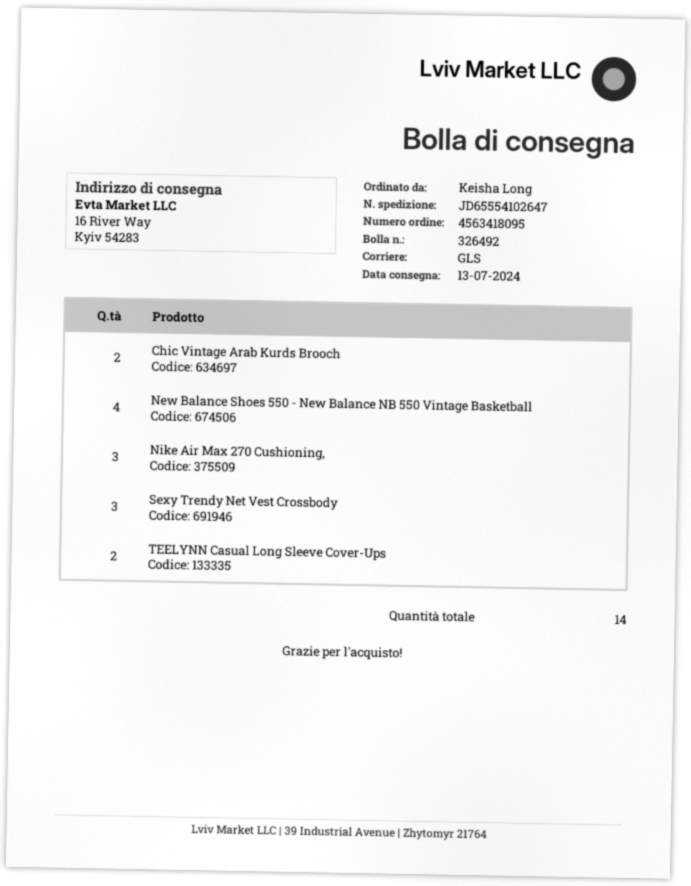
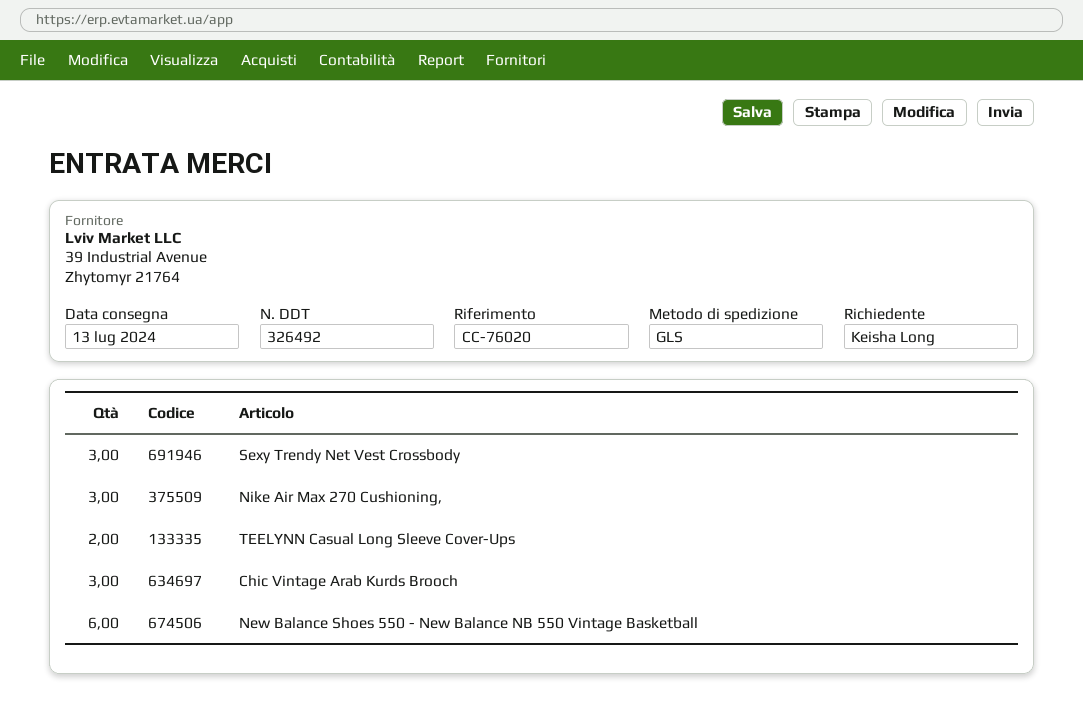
Chic Vintage Arab Kurds Brooch: 2 -> 3
New Balance Shoes 550 - New Balance NB 550 Vintage Basketball: 4 -> 6

